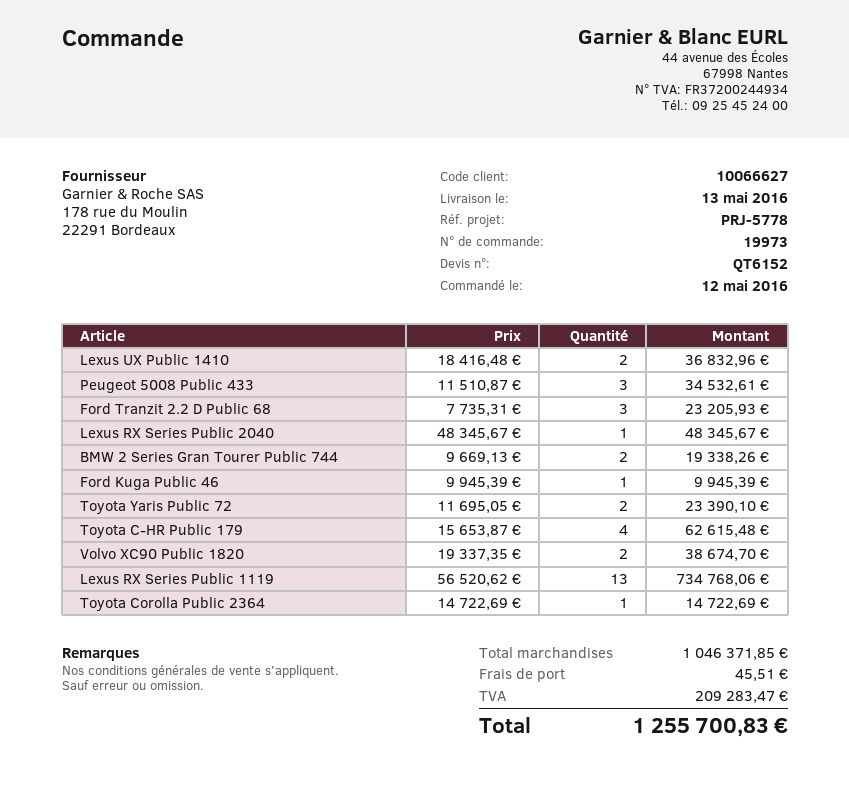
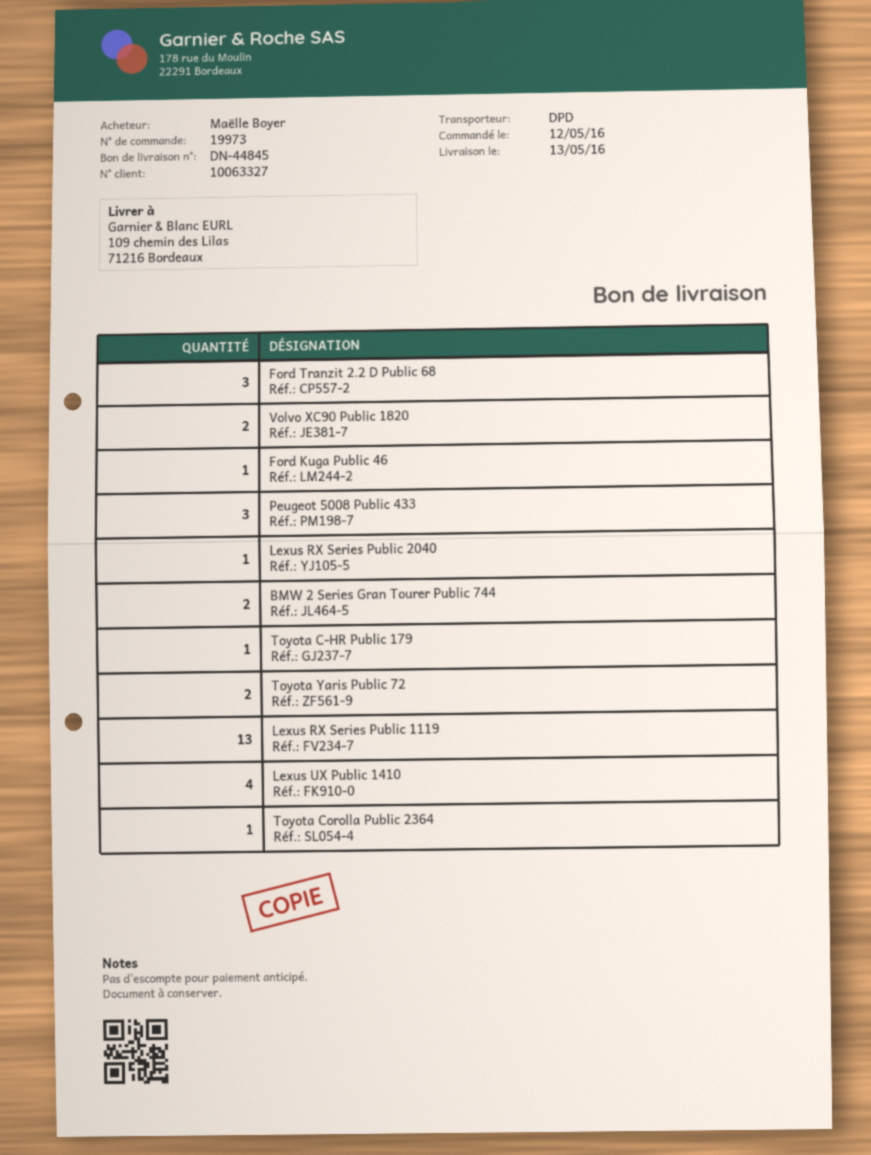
customer number: 10066627 -> 10063327
Lexus UX Public 1410: 2 -> 4
Toyota C-HR Public 179: 4 -> 1

